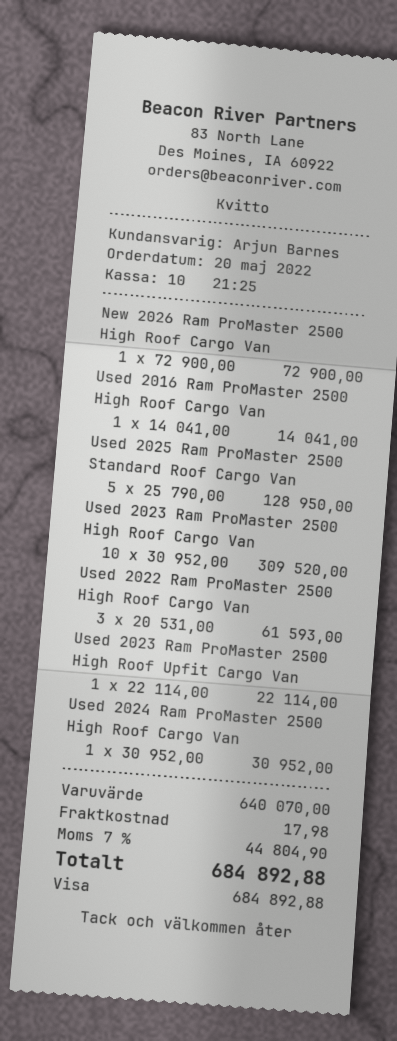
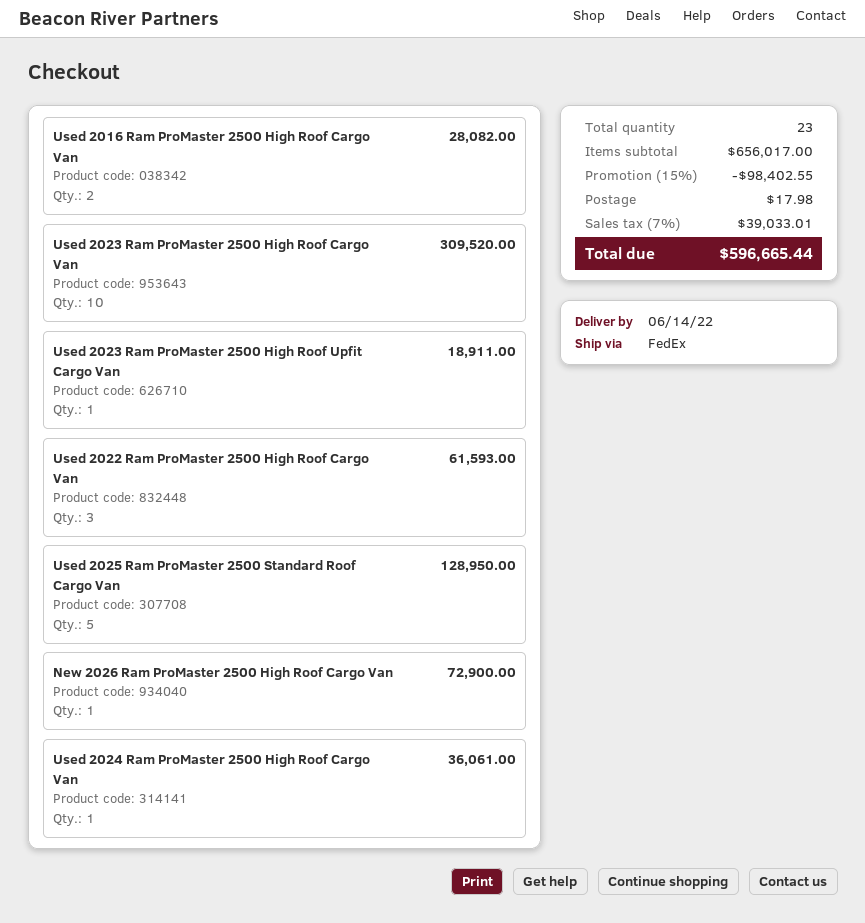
Used 2016 Ram ProMaster 2500 High Roof Cargo Van: 1 for 14041.00 -> 2 for 28082.00
Used 2023 Ram ProMaster 2500 High Roof Upfit Cargo Van: 1 for 22114.00 -> 1 for 18911.00
Used 2024 Ram ProMaster 2500 High Roof Cargo Van: 1 for 30952.00 -> 1 for 36061.00
subtotal: 640070.00 -> 656017.00
discount: none -> 15% = 98402.55
tax: 7% = 44804.90 -> 7% = 39033.01
total: 684892.88 -> 596665.44

